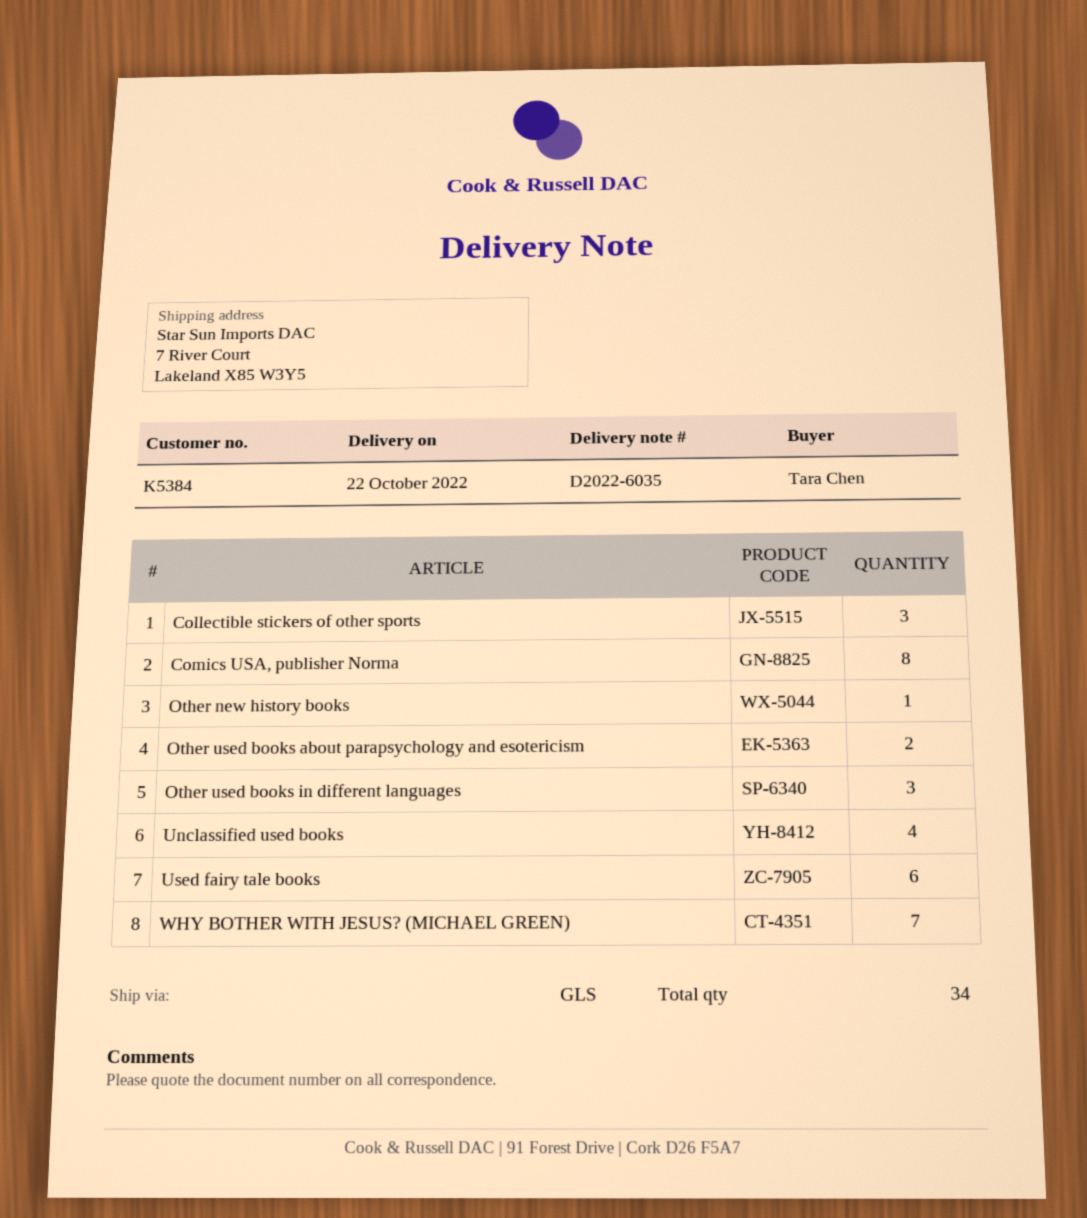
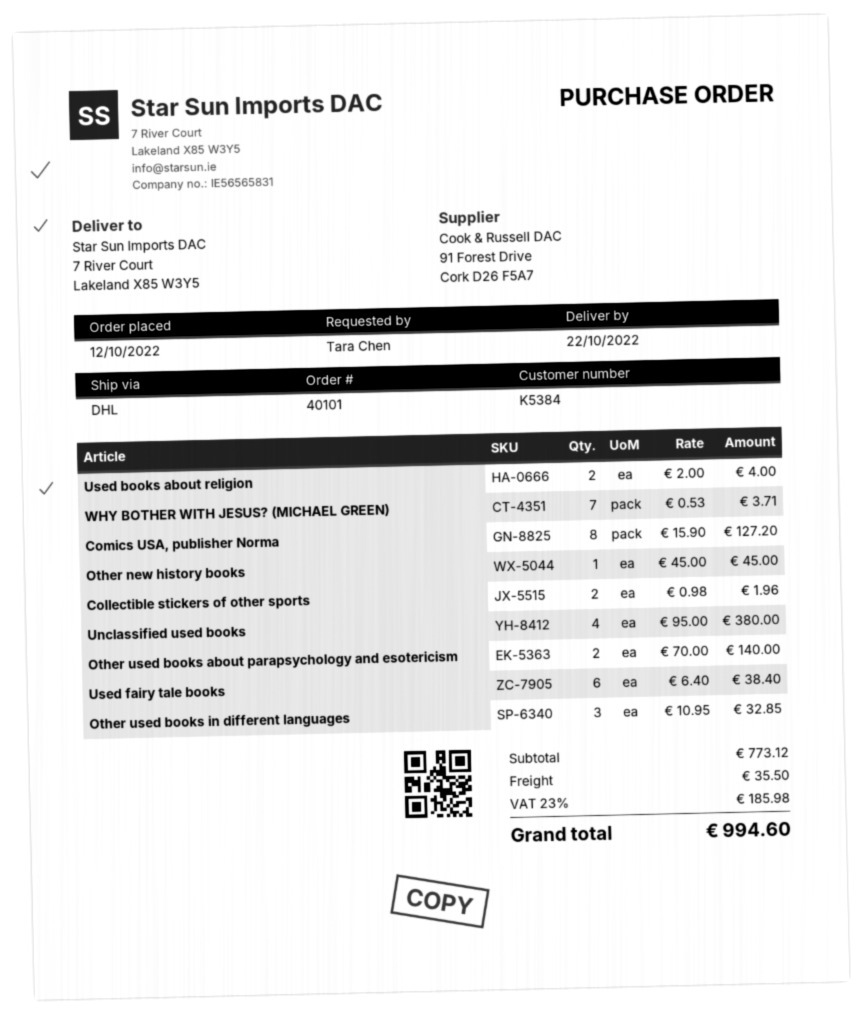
shipping method: GLS -> DHL
Collectible stickers of other sports: 3 -> 2
Used books about religion: none -> 2

